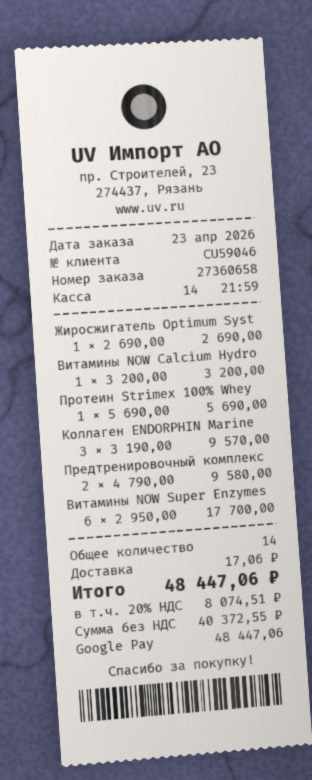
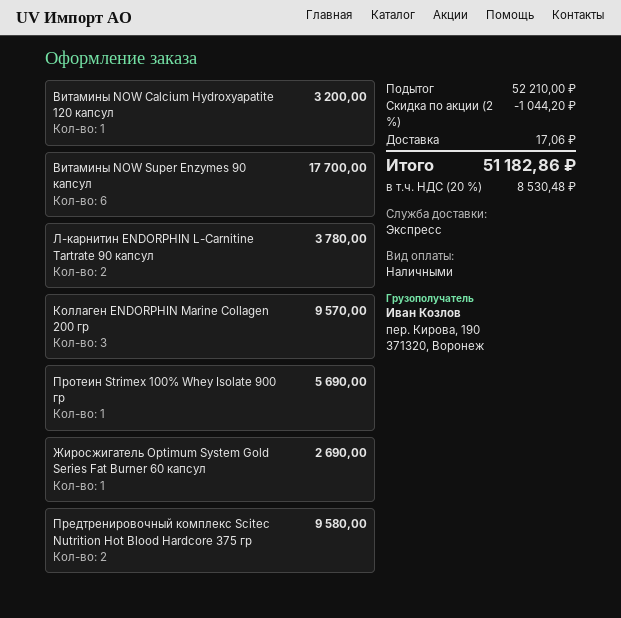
payment method: Google Pay -> cash
Л-карнитин ENDORPHIN L-Carnitine Tartrate 90 капсул: none -> 2 for 3780.00
discount: none -> 2% = 1044.20
tax: 20% = 8074.51 -> 20% = 8530.48
total: 48447.06 -> 51182.86

